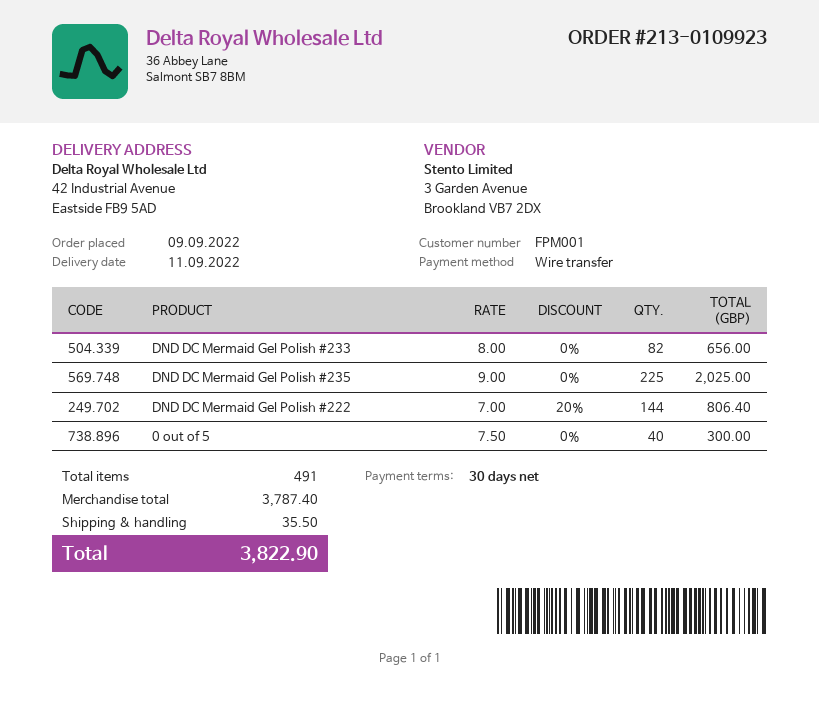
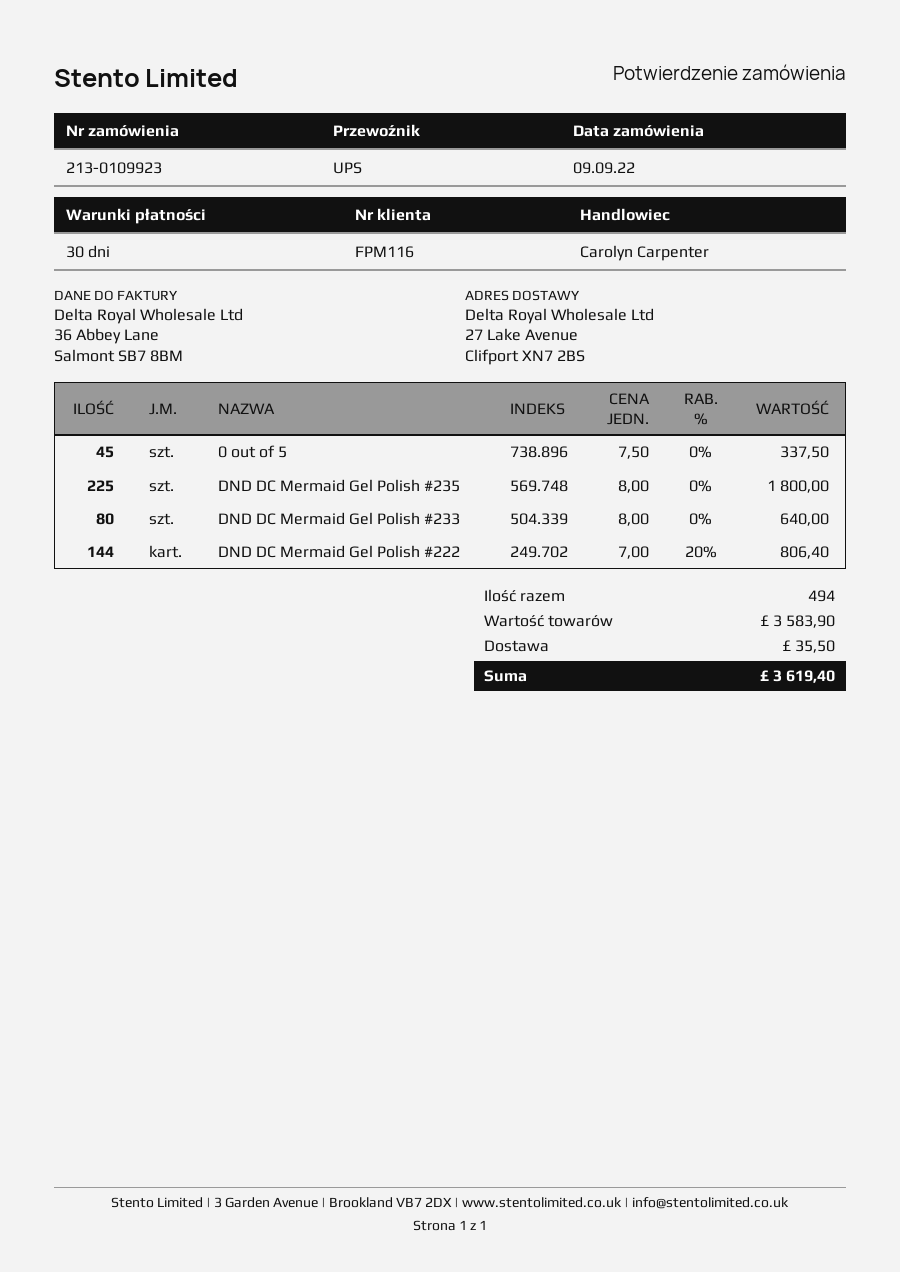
customer number: FPM001 -> FPM116
ship to: 42 Industrial Avenue, Eastside FB9 5AD -> 27 Lake Avenue, Clifport XN7 2BS
DND DC Mermaid Gel Polish #233: 82 x 8.00 = 656.00 -> 80 x 8.00 = 640.00
DND DC Mermaid Gel Polish #235: 225 x 9.00 = 2025.00 -> 225 x 8.00 = 1800.00
0 out of 5: 40 x 7.50 = 300.00 -> 45 x 7.50 = 337.50
total quantity: 491 -> 494
subtotal: 3787.40 -> 3583.90
total: 3822.90 -> 3619.40

